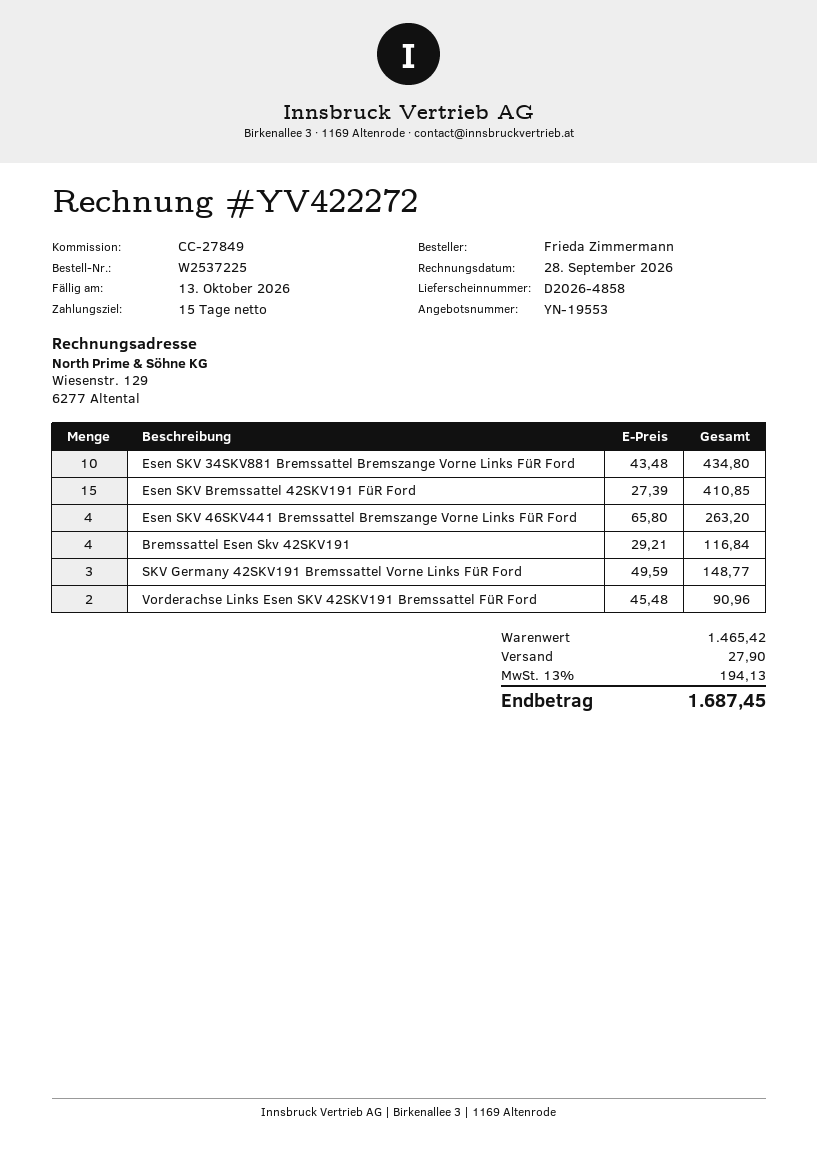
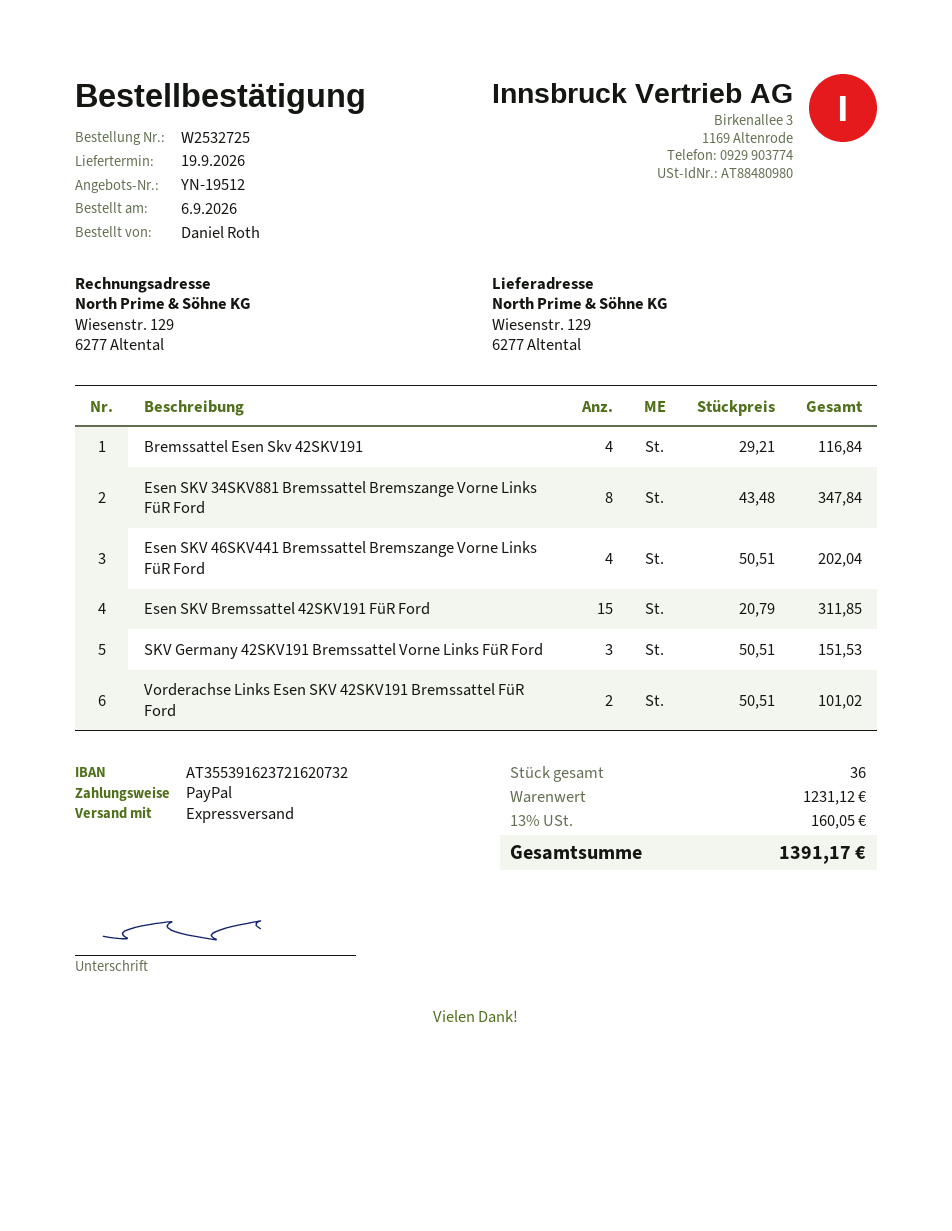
quote number: YN-19553 -> YN-19512
order number: W2537225 -> W2532725
ordered by: Frieda Zimmermann -> Daniel Roth
Esen SKV 34SKV881 Bremssattel Bremszange Vorne Links FüR Ford: 10 x 43.48 = 434.80 -> 8 x 43.48 = 347.84
Esen SKV Bremssattel 42SKV191 FüR Ford: 15 x 27.39 = 410.85 -> 15 x 20.79 = 311.85
Esen SKV 46SKV441 Bremssattel Bremszange Vorne Links FüR Ford: 4 x 65.80 = 263.20 -> 4 x 50.51 = 202.04
SKV Germany 42SKV191 Bremssattel Vorne Links FüR Ford: 3 x 49.59 = 148.77 -> 3 x 50.51 = 151.53
Vorderachse Links Esen SKV 42SKV191 Bremssattel FüR Ford: 2 x 45.48 = 90.96 -> 2 x 50.51 = 101.02
subtotal: 1465.42 -> 1231.12
shipping: 27.90 -> none
tax: 13% = 194.13 -> 13% = 160.05
total: 1687.45 -> 1391.17

